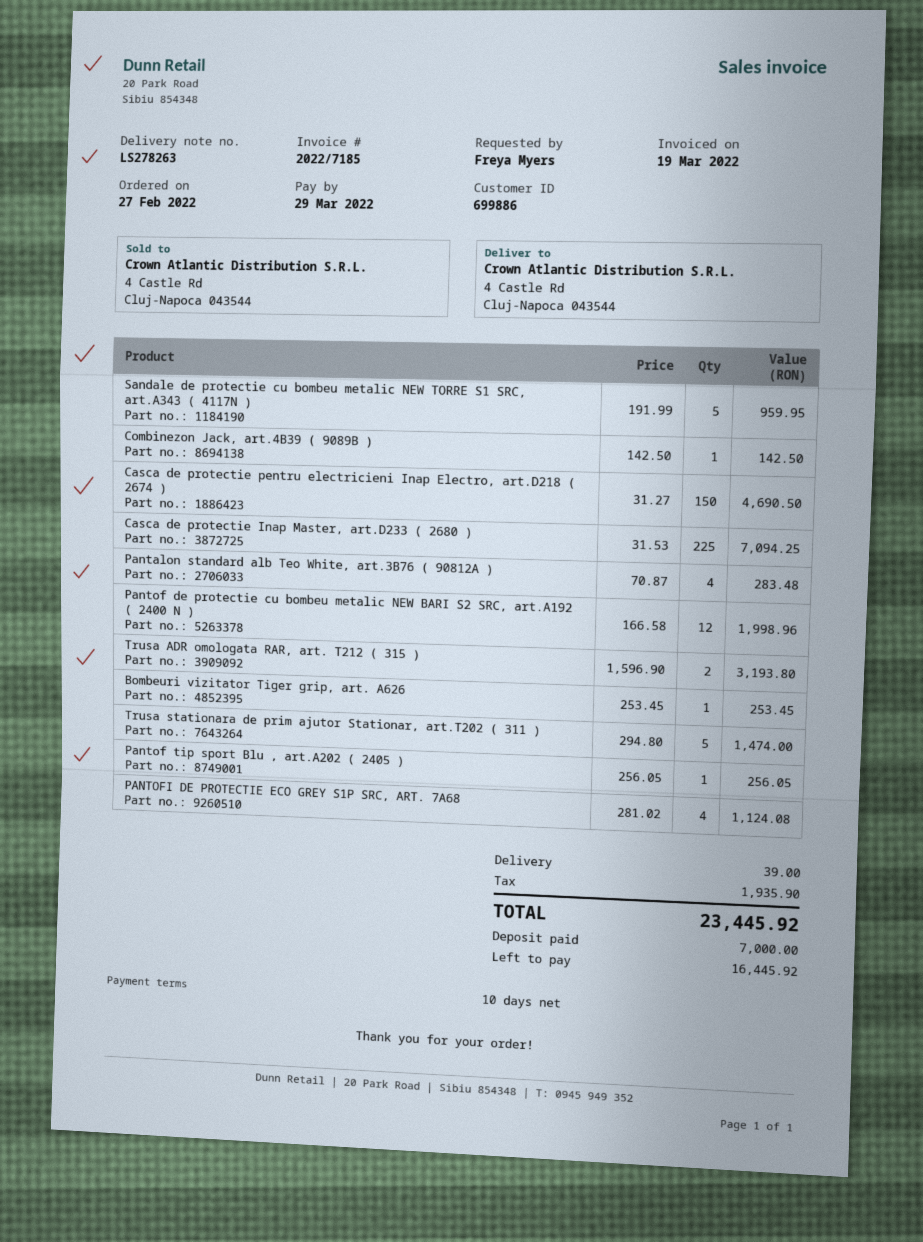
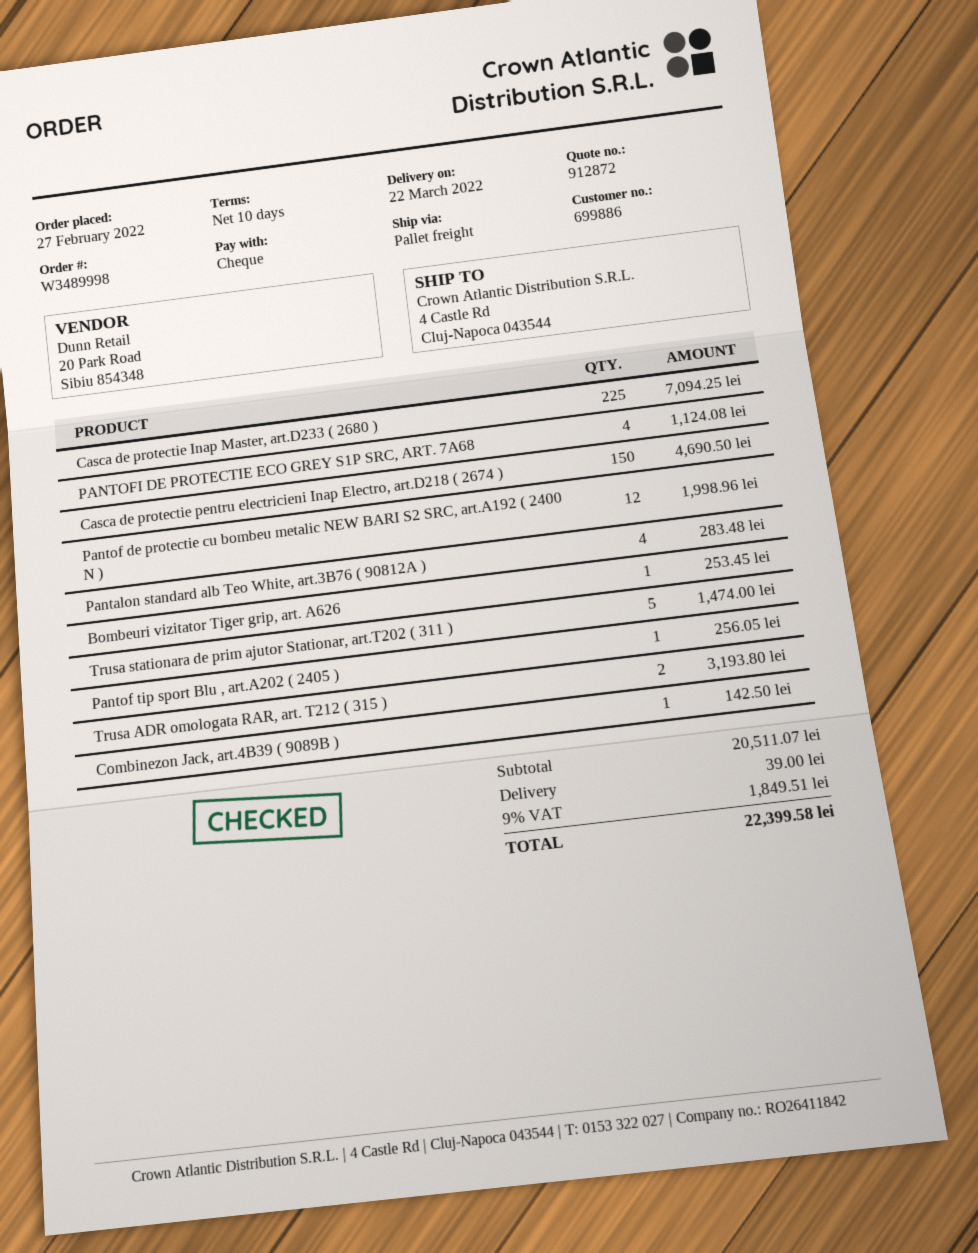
Sandale de protectie cu bombeu metalic NEW TORRE S1 SRC, art.A343 ( 4117N ): 5 for 959.95 -> none
tax: 1935.90 -> 1849.51
total: 23445.92 -> 22399.58

